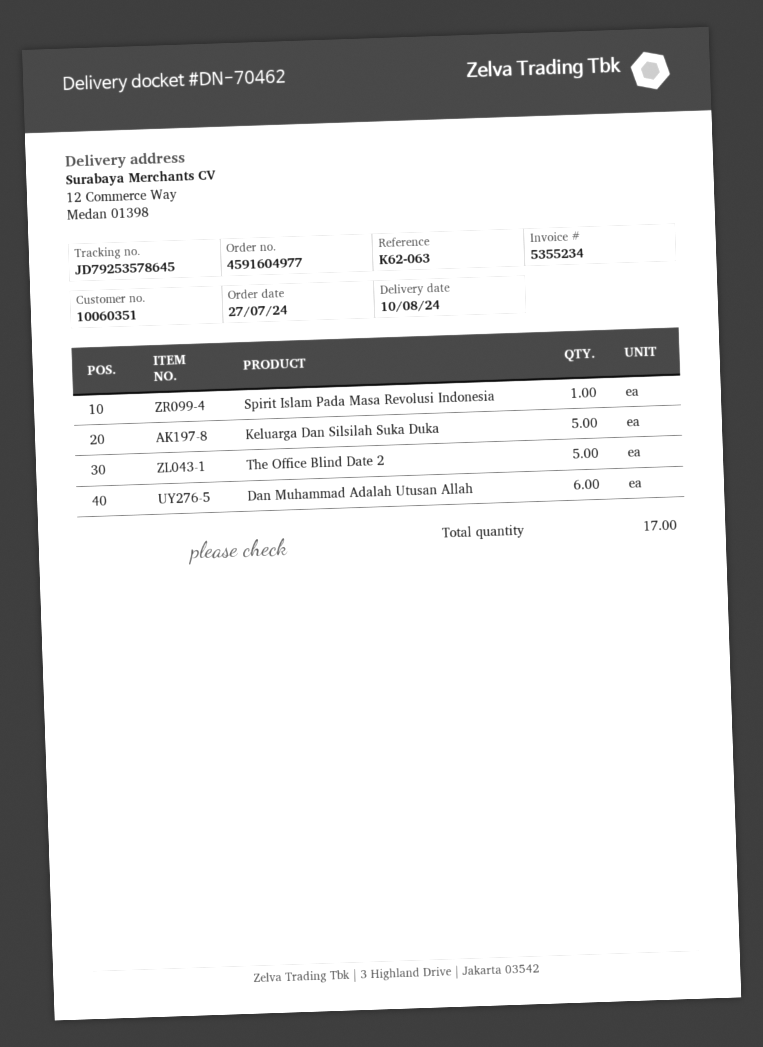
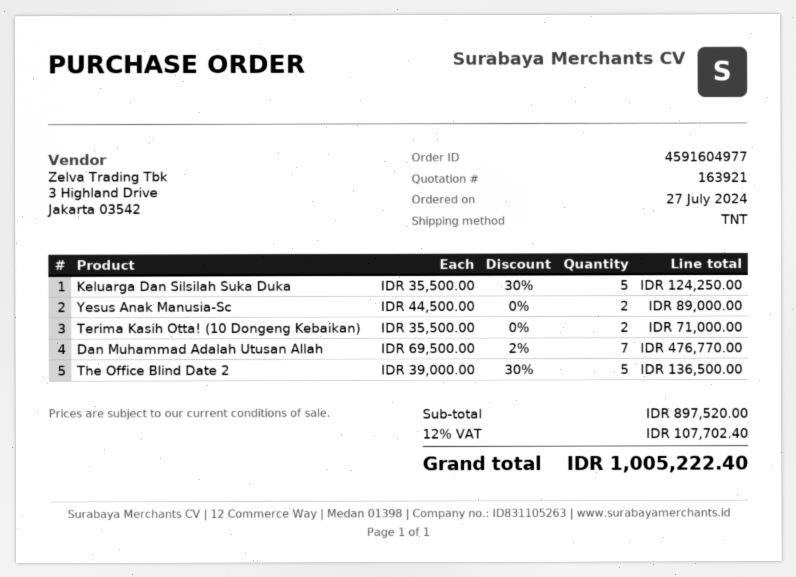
Spirit Islam Pada Masa Revolusi Indonesia: 1 -> none
Dan Muhammad Adalah Utusan Allah: 6 -> 7
Yesus Anak Manusia-Sc: none -> 2
Terima Kasih Otta! (10 Dongeng Kebaikan): none -> 2

